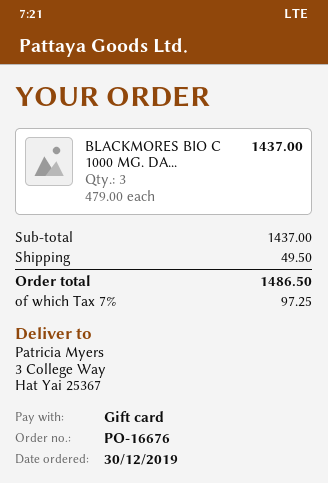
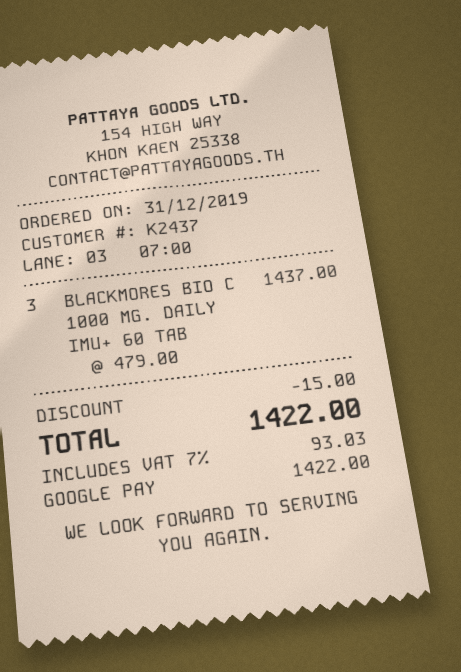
order date: 2019-12-30 -> 2019-12-31
payment method: gift card -> Google Pay
discount: none -> 15.00
shipping: 49.50 -> none
tax: 7% = 97.25 -> 7% = 93.03
total: 1486.50 -> 1422.00

